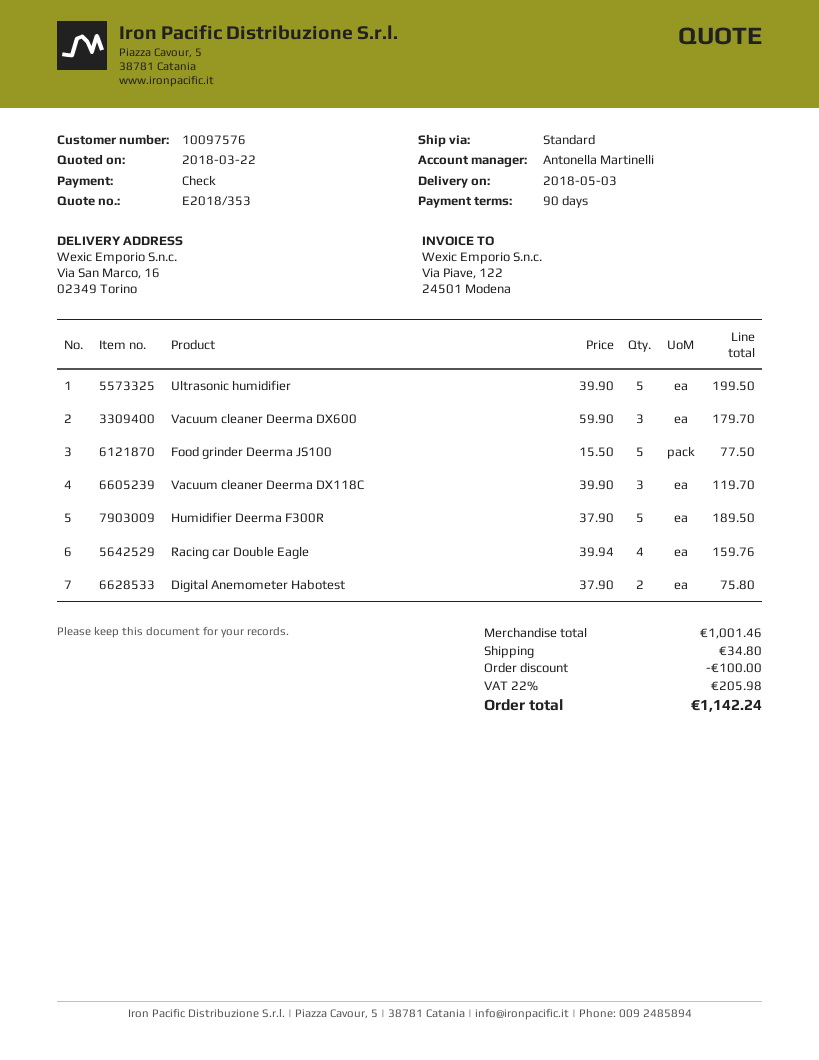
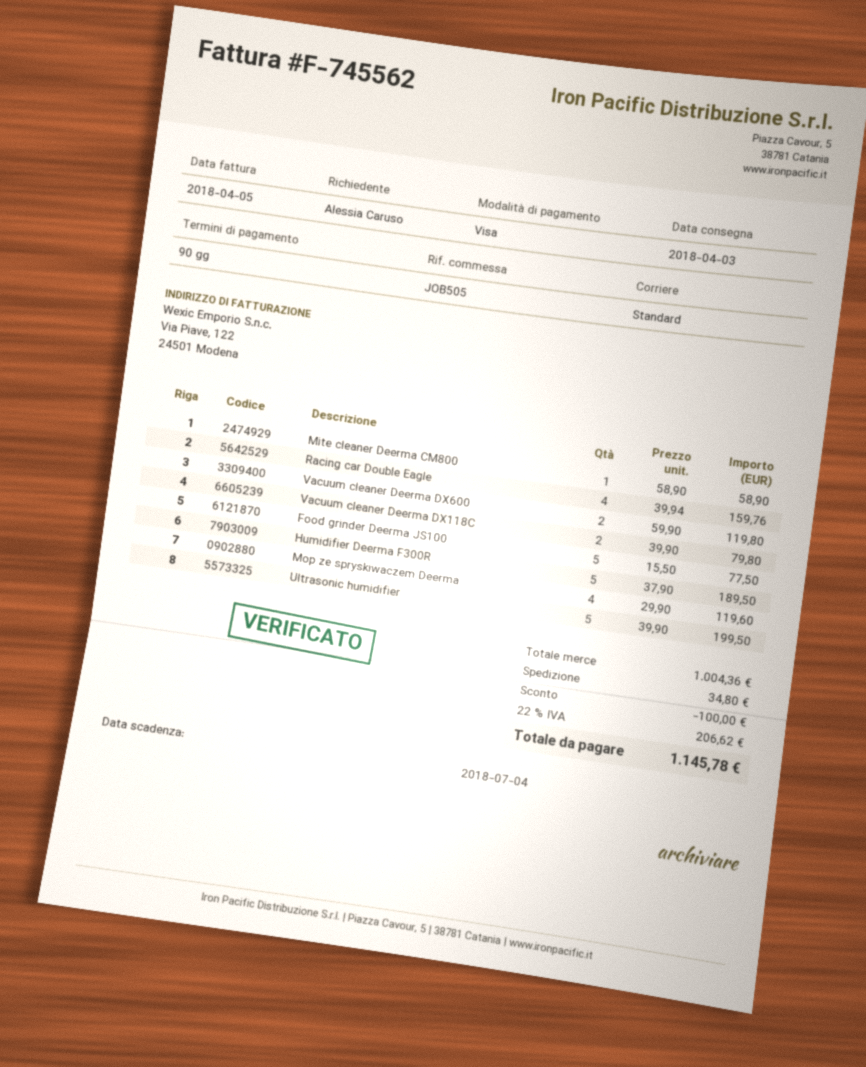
delivery date: 2018-05-03 -> 2018-04-03
payment method: cheque -> Visa
Vacuum cleaner Deerma DX600: 3 x 59.90 = 179.70 -> 2 x 59.90 = 119.80
Vacuum cleaner Deerma DX118C: 3 x 39.90 = 119.70 -> 2 x 39.90 = 79.80
Digital Anemometer Habotest: 2 x 37.90 = 75.80 -> none
Mite cleaner Deerma CM800: none -> 1 x 58.90 = 58.90
Mop ze spryskiwaczem Deerma: none -> 4 x 29.90 = 119.60
subtotal: 1001.46 -> 1004.36
tax: 22% = 205.98 -> 22% = 206.62
total: 1142.24 -> 1145.78

